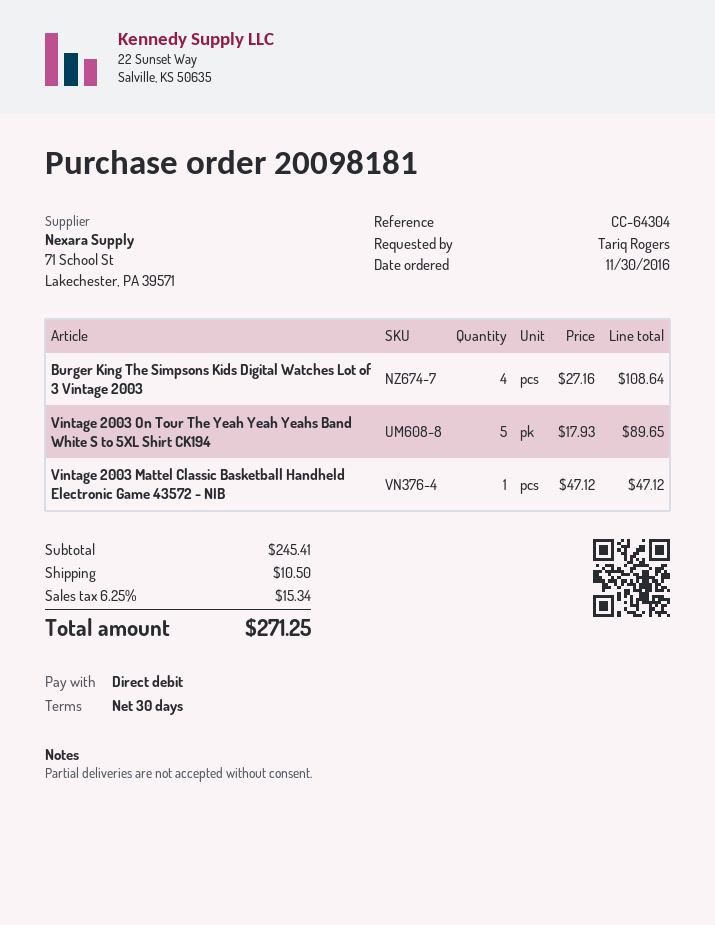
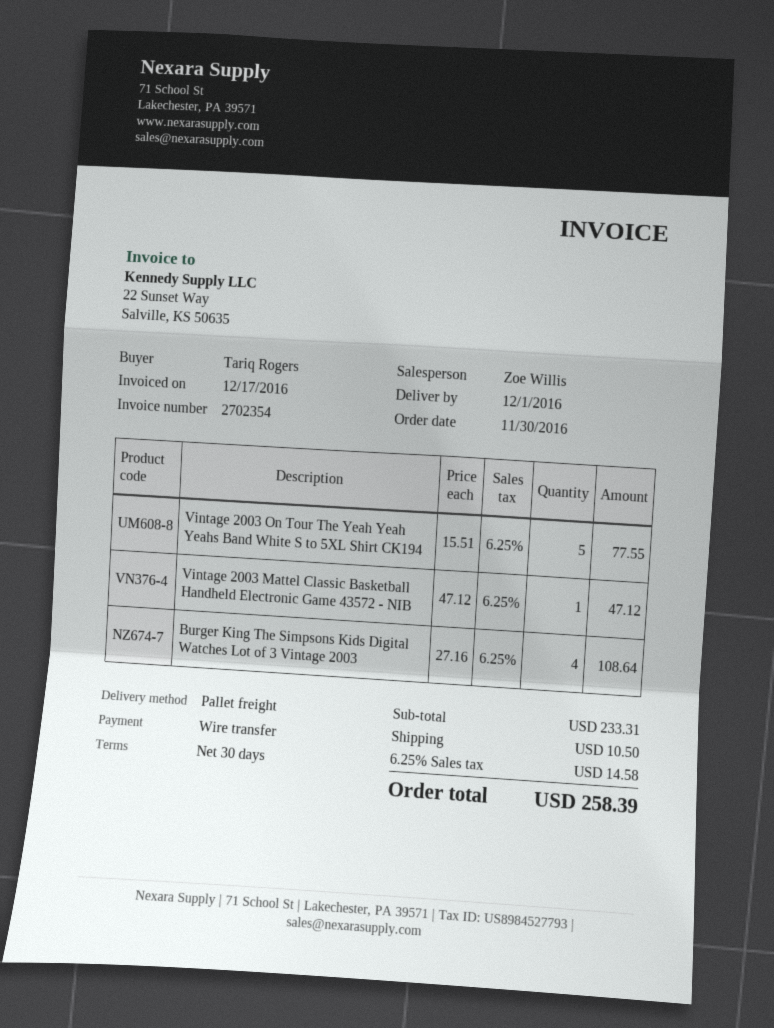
payment method: direct debit -> bank transfer
Vintage 2003 On Tour The Yeah Yeah Yeahs Band White S to 5XL Shirt CK194: 5 x 17.93 = 89.65 -> 5 x 15.51 = 77.55
subtotal: 245.41 -> 233.31
tax: 6.25% = 15.34 -> 6.25% = 14.58
total: 271.25 -> 258.39

